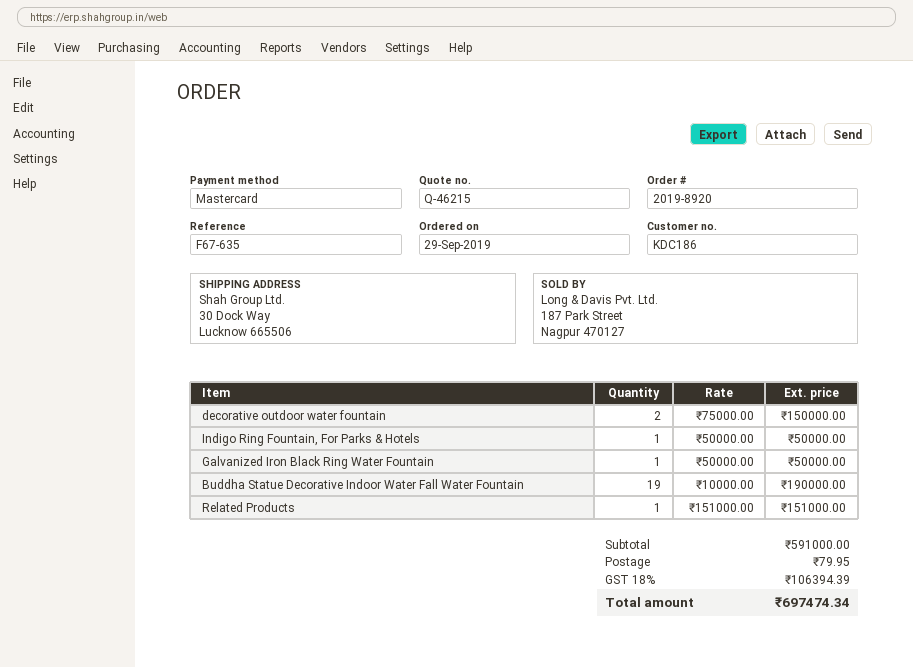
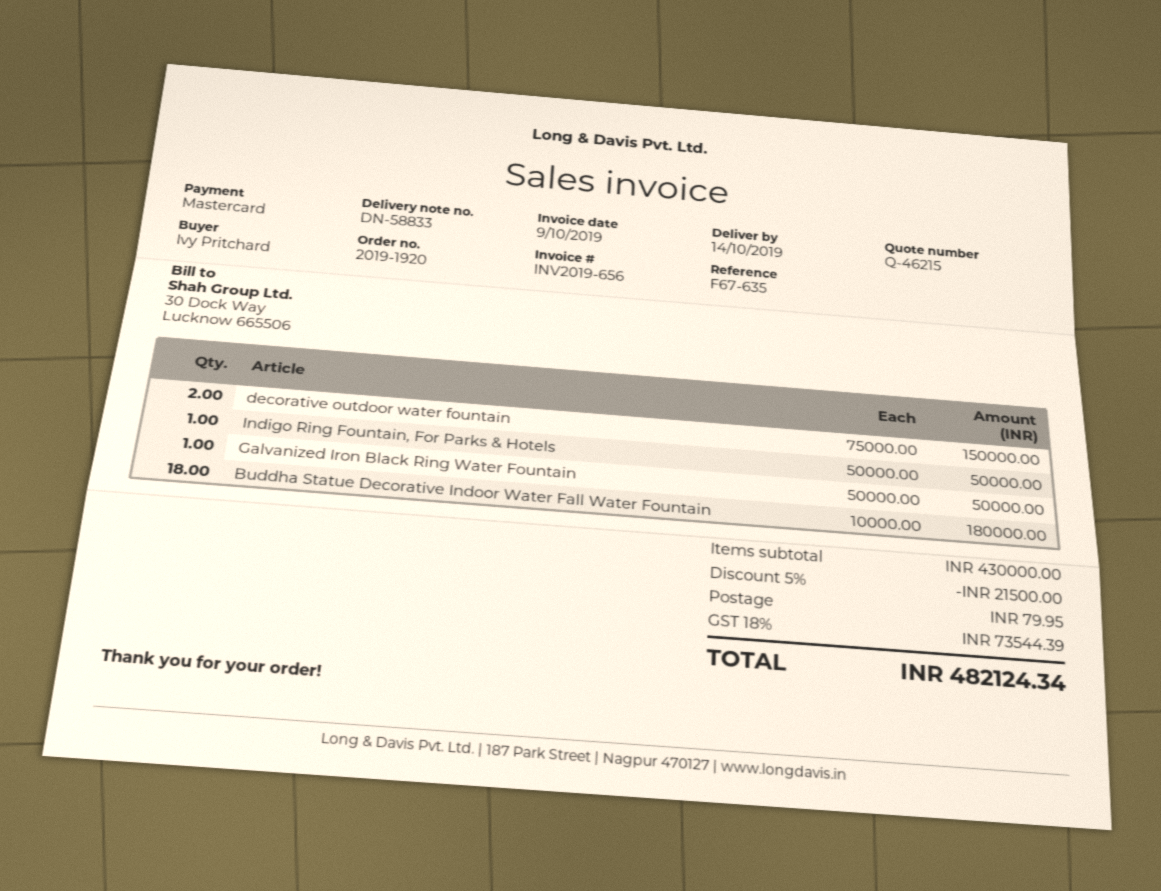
order number: 2019-8920 -> 2019-1920
Buddha Statue Decorative Indoor Water Fall Water Fountain: 19 x 10000.00 = 190000.00 -> 18 x 10000.00 = 180000.00
Related Products: 1 x 151000.00 = 151000.00 -> none
subtotal: 591000.00 -> 430000.00
discount: none -> 5% = 21500.00
tax: 18% = 106394.39 -> 18% = 73544.39
total: 697474.34 -> 482124.34

